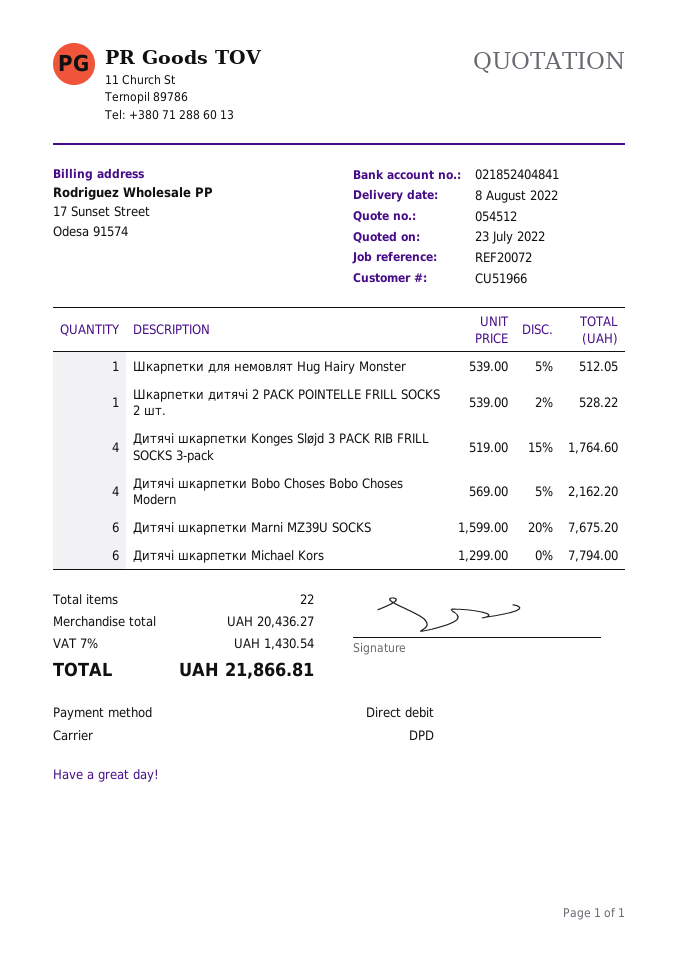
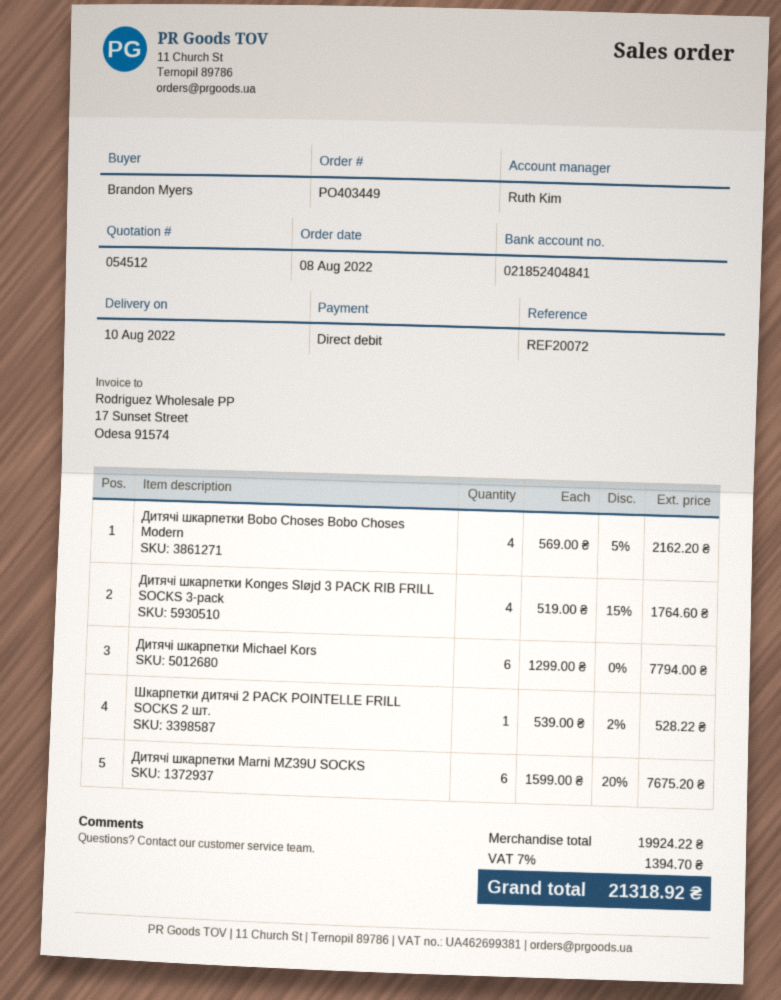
delivery date: 2022-08-08 -> 2022-08-10
Шкарпетки для немовлят Hug Hairy Monster: 1 x 539.00 - 5% = 512.05 -> none
subtotal: 20436.27 -> 19924.22
tax: 7% = 1430.54 -> 7% = 1394.70
total: 21866.81 -> 21318.92

